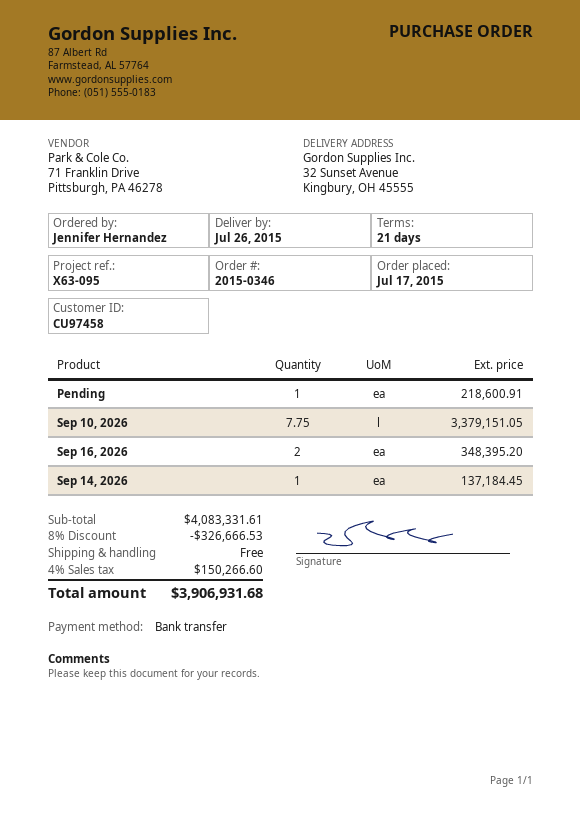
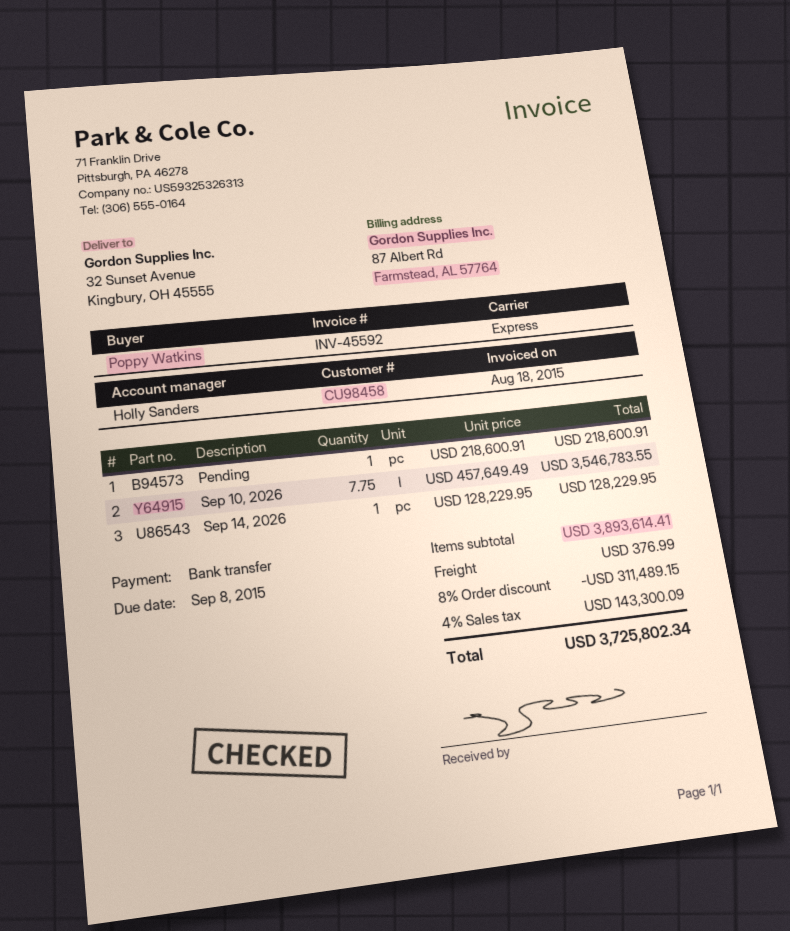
customer number: CU97458 -> CU98458
ordered by: Jennifer Hernandez -> Poppy Watkins
Sep 10, 2026: 7.75 for 3379151.05 -> 7.75 for 3546783.55
Sep 16, 2026: 2 for 348395.20 -> none
Sep 14, 2026: 1 for 137184.45 -> 1 for 128229.95
subtotal: 4083331.61 -> 3893614.41
discount: 8% = 326666.53 -> 8% = 311489.15
shipping: 0.00 -> 376.99
tax: 4% = 150266.60 -> 4% = 143300.09
total: 3906931.68 -> 3725802.34

